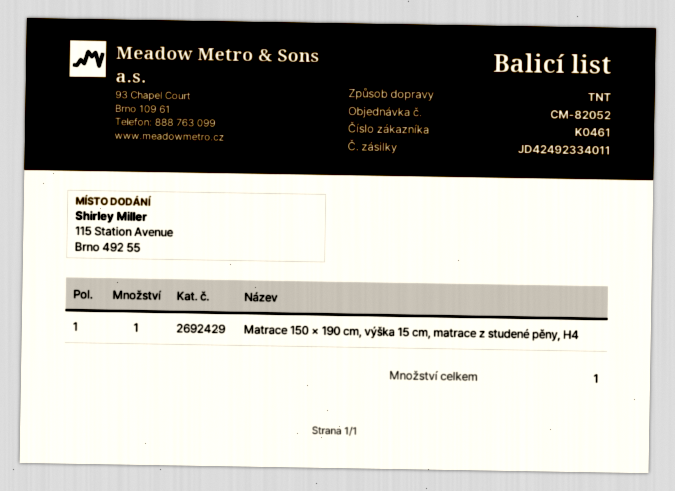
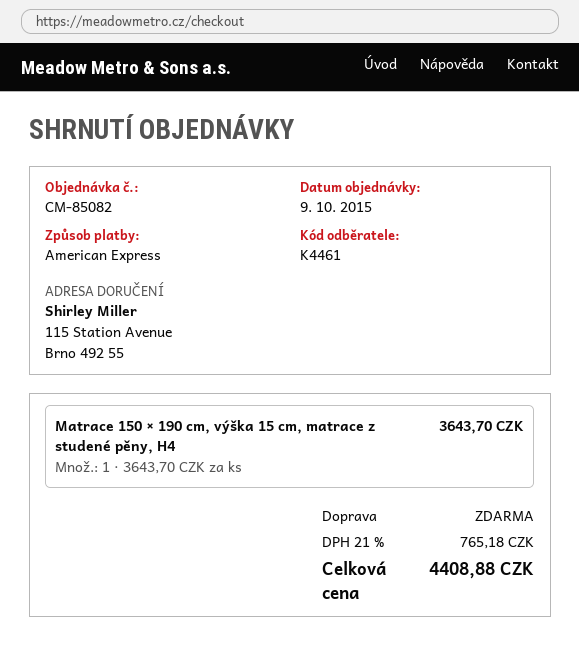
order number: CM-82052 -> CM-85082
customer number: K0461 -> K4461

